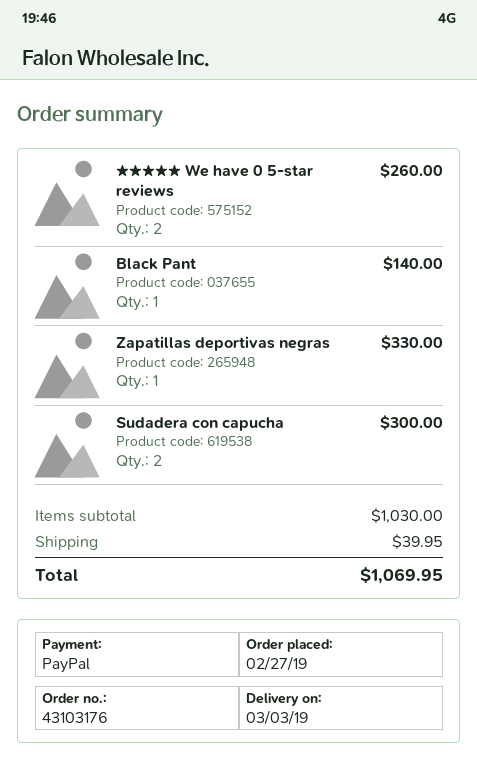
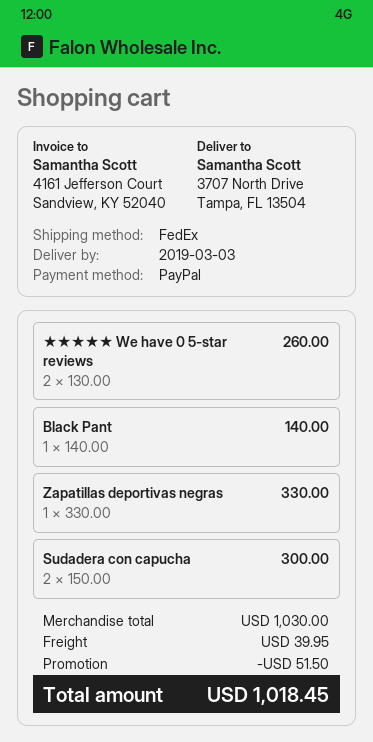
discount: none -> 51.50
total: 1069.95 -> 1018.45

